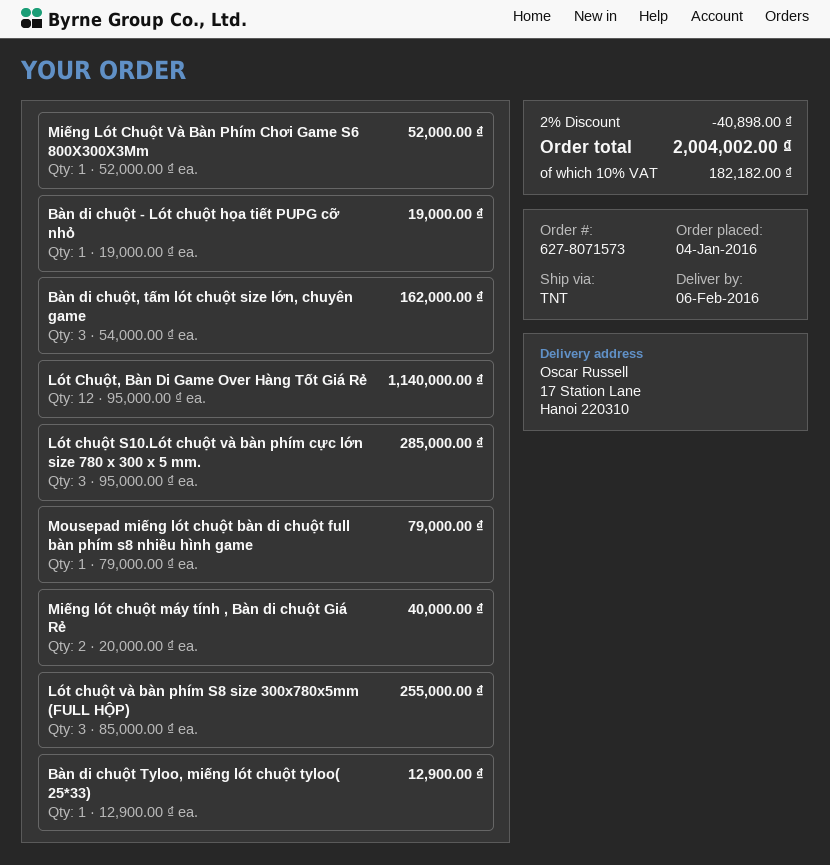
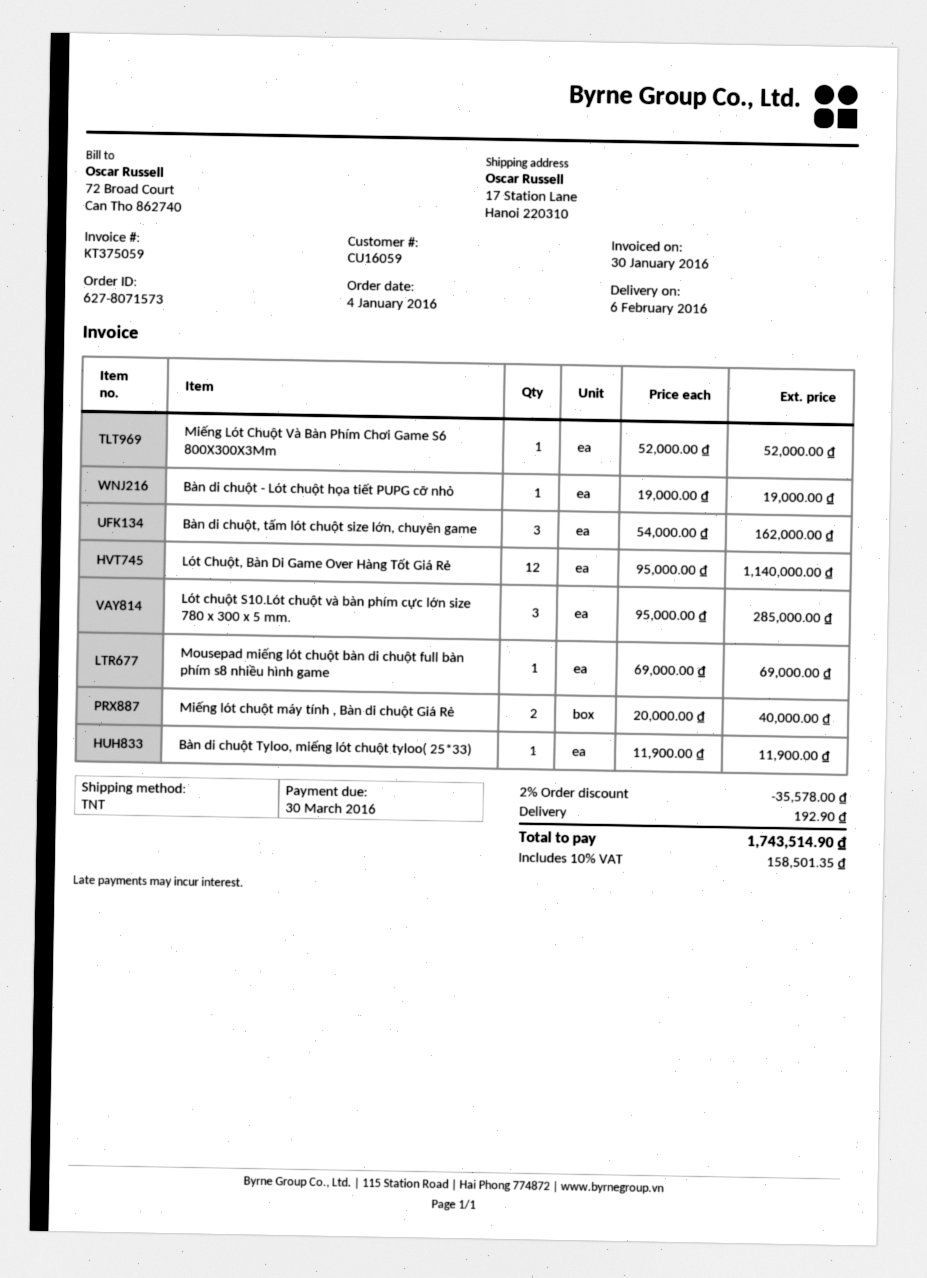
Mousepad miếng lót chuột bàn di chuột full bàn phím s8 nhiều hình game: 1 x 79000.00 = 79000.00 -> 1 x 69000.00 = 69000.00
Lót chuột và bàn phím S8 size 300x780x5mm (FULL HỘP): 3 x 85000.00 = 255000.00 -> none
Bàn di chuột Tyloo, miếng lót chuột tyloo( 25*33): 1 x 12900.00 = 12900.00 -> 1 x 11900.00 = 11900.00
discount: 2% = 40898.00 -> 2% = 35578.00
shipping: none -> 192.90
tax: 10% = 182182.00 -> 10% = 158501.35
total: 2004002.00 -> 1743514.90

